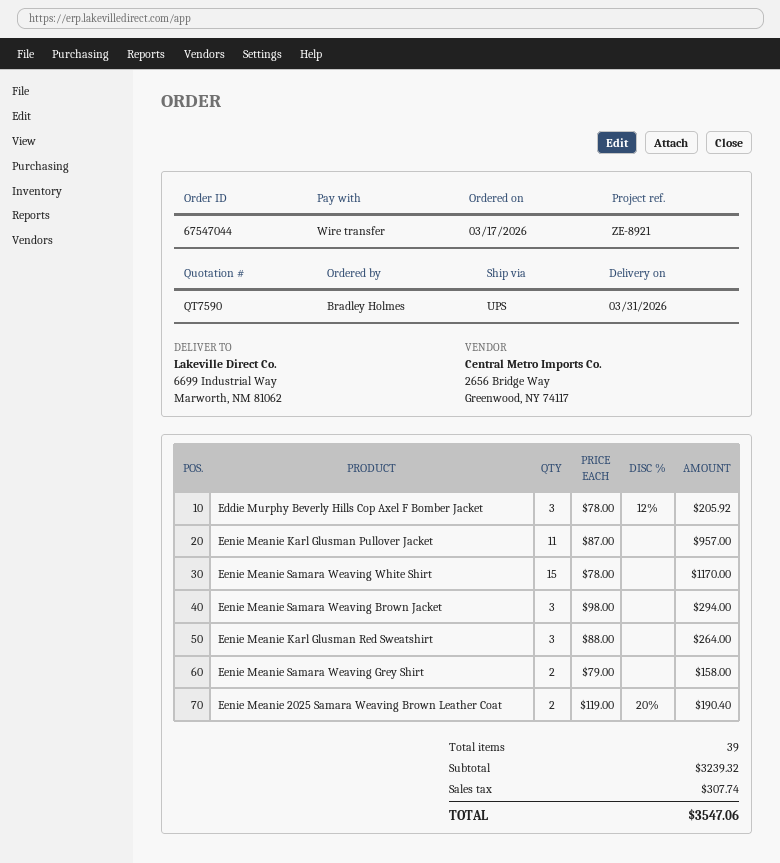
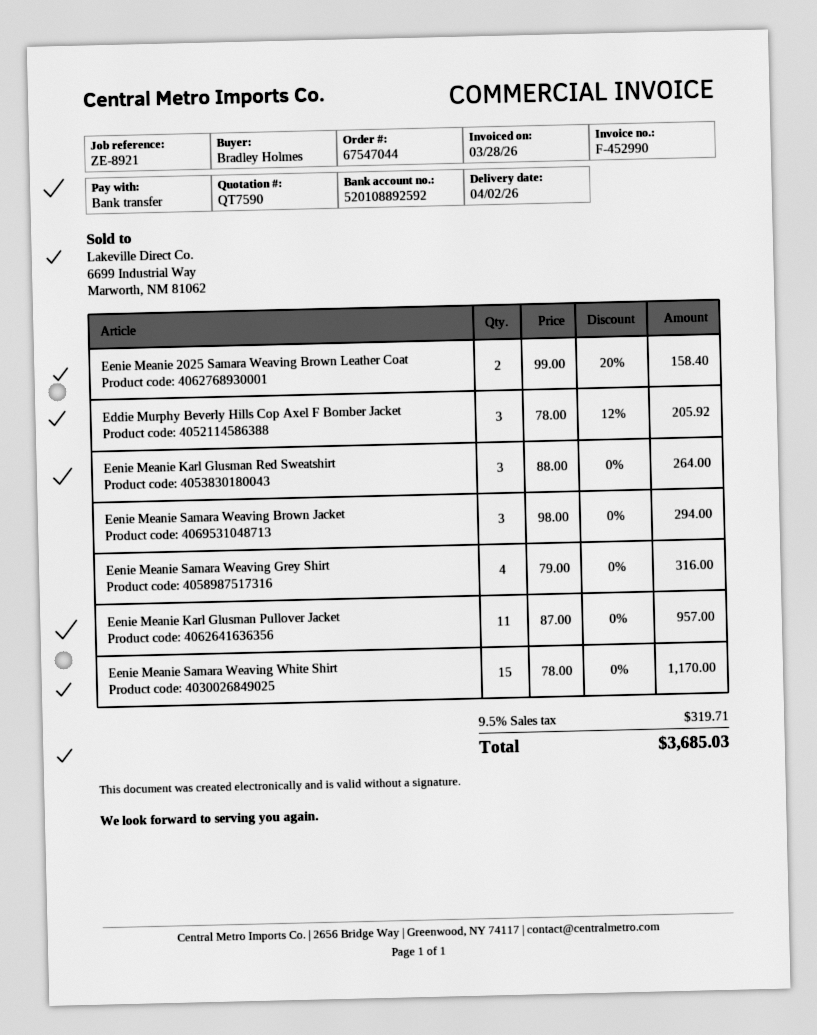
delivery date: 2026-03-31 -> 2026-04-02
Eenie Meanie Samara Weaving Grey Shirt: 2 x 79.00 = 158.00 -> 4 x 79.00 = 316.00
Eenie Meanie 2025 Samara Weaving Brown Leather Coat: 2 x 119.00 - 20% = 190.40 -> 2 x 99.00 - 20% = 158.40
tax: 307.74 -> 319.71
total: 3547.06 -> 3685.03

